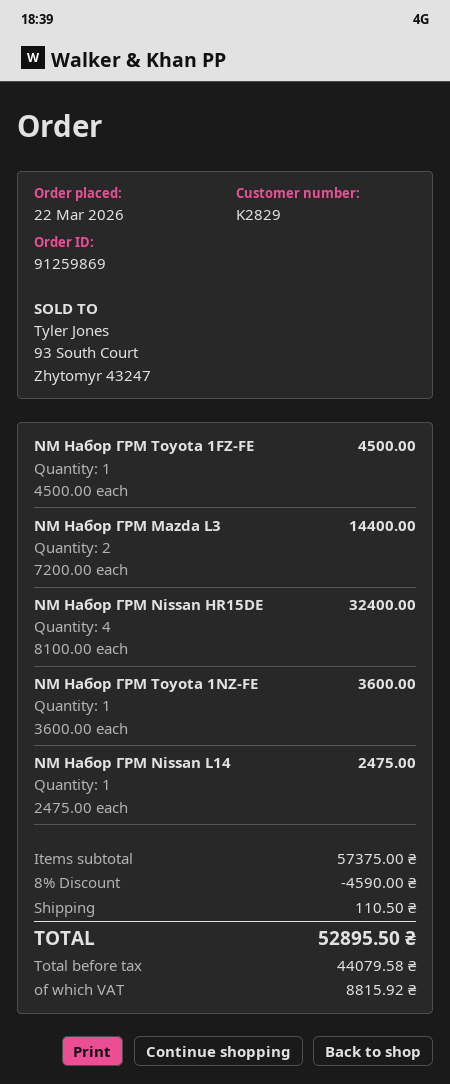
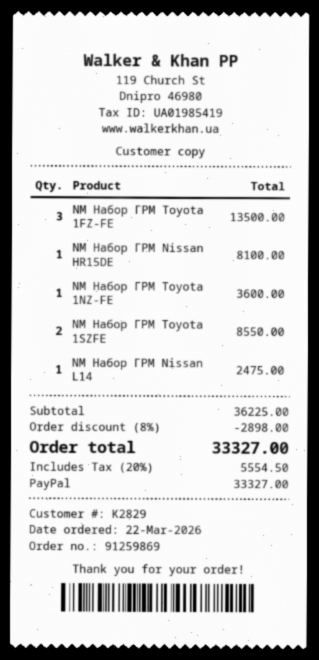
NM Набор ГРМ Toyota 1FZ-FE: 1 for 4500.00 -> 3 for 13500.00
NM Набор ГРМ Mazda L3: 2 for 14400.00 -> none
NM Набор ГРМ Nissan HR15DE: 4 for 32400.00 -> 1 for 8100.00
NM Набор ГРМ Toyota 1SZFE: none -> 2 for 8550.00
subtotal: 57375.00 -> 36225.00
discount: 8% = 4590.00 -> 8% = 2898.00
shipping: 110.50 -> none
tax: 8815.92 -> 5554.50
total: 52895.50 -> 33327.00

